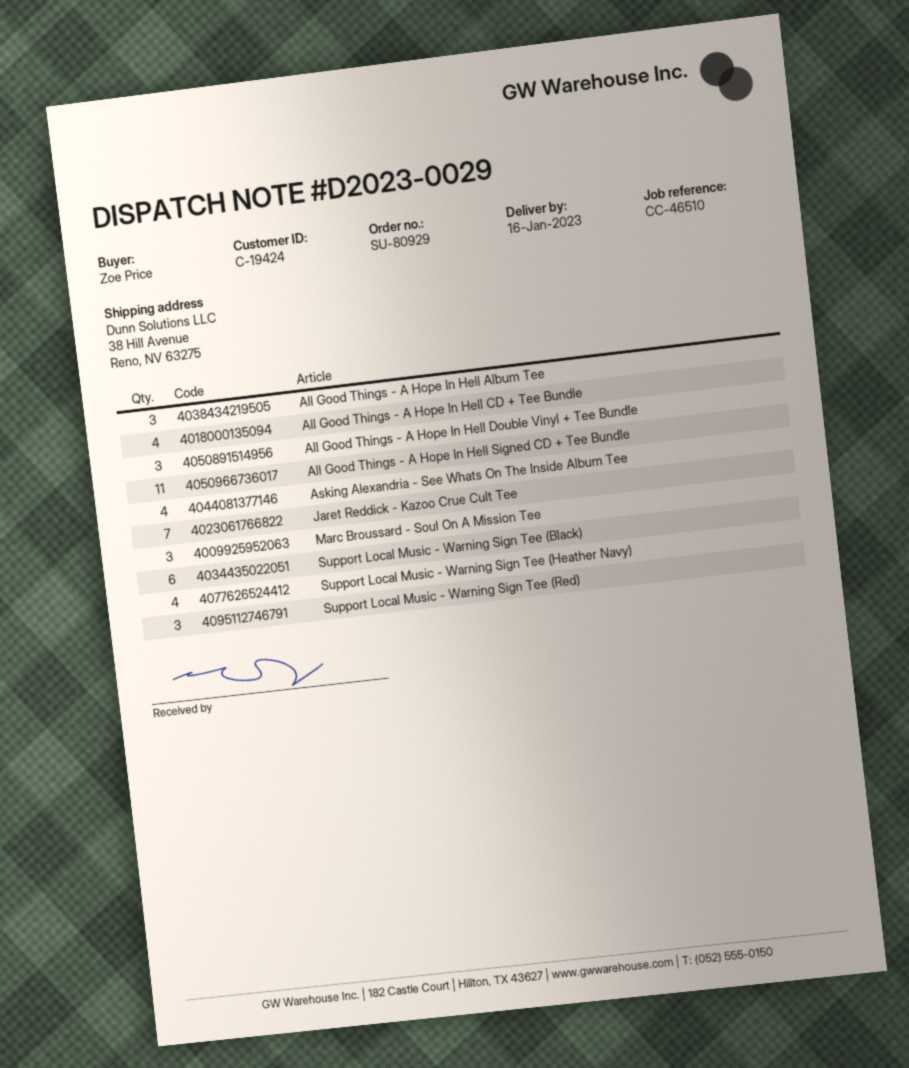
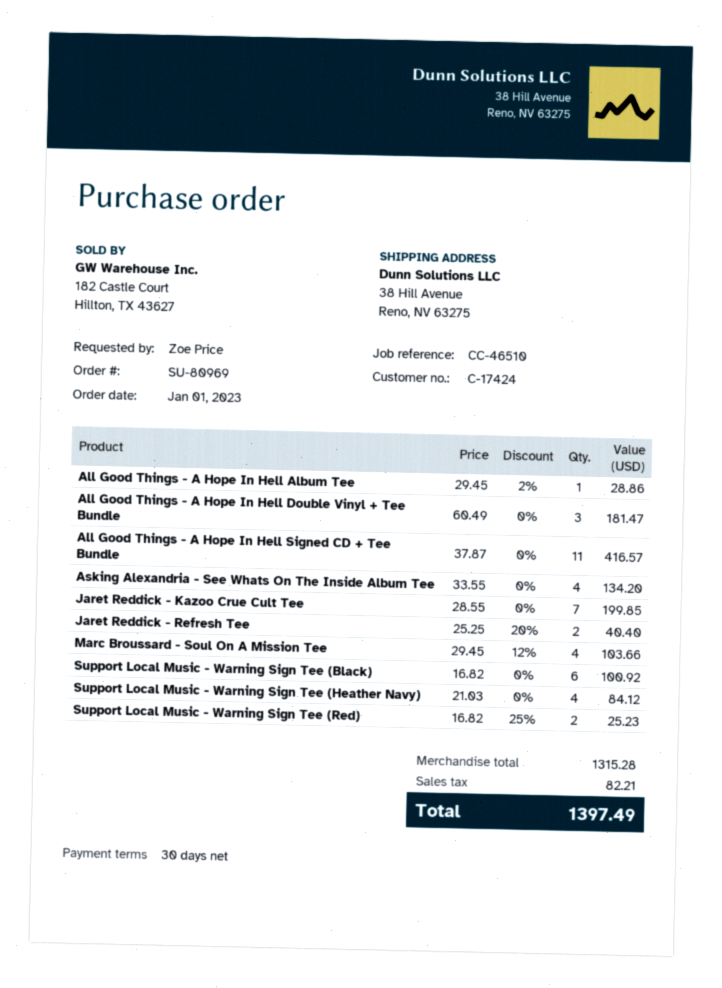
order number: SU-80929 -> SU-80969
customer number: C-19424 -> C-17424
All Good Things - A Hope In Hell Album Tee: 3 -> 1
All Good Things - A Hope In Hell CD + Tee Bundle: 4 -> none
Marc Broussard - Soul On A Mission Tee: 3 -> 4
Support Local Music - Warning Sign Tee (Red): 3 -> 2
Jaret Reddick - Refresh Tee: none -> 2

